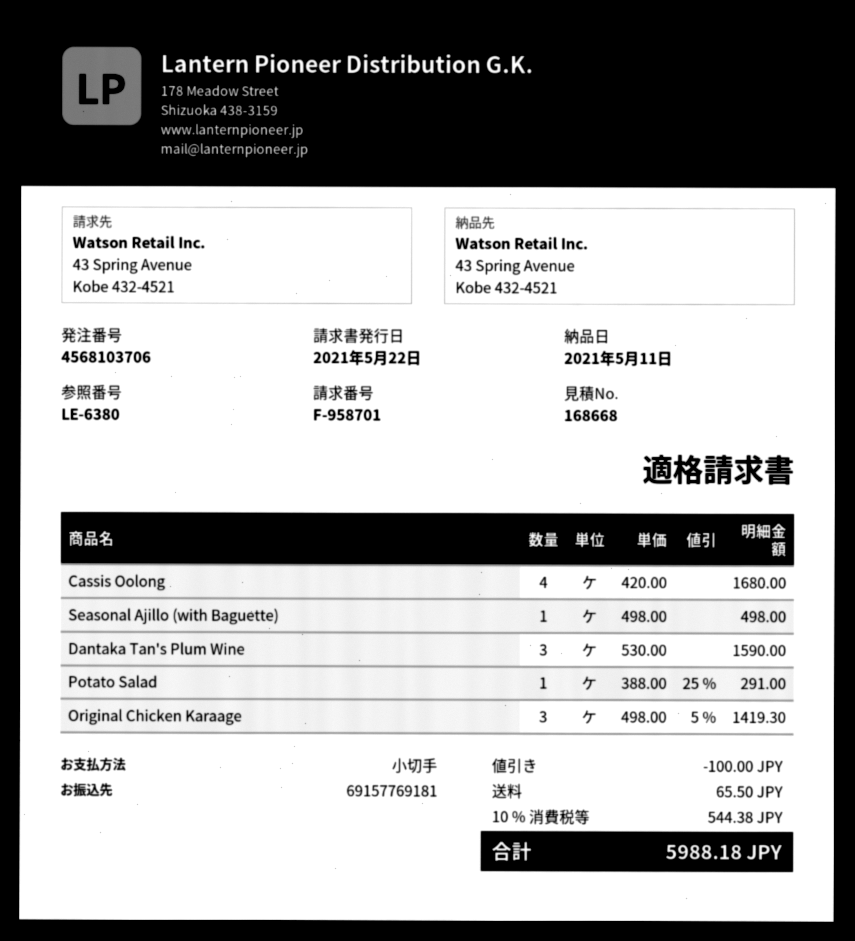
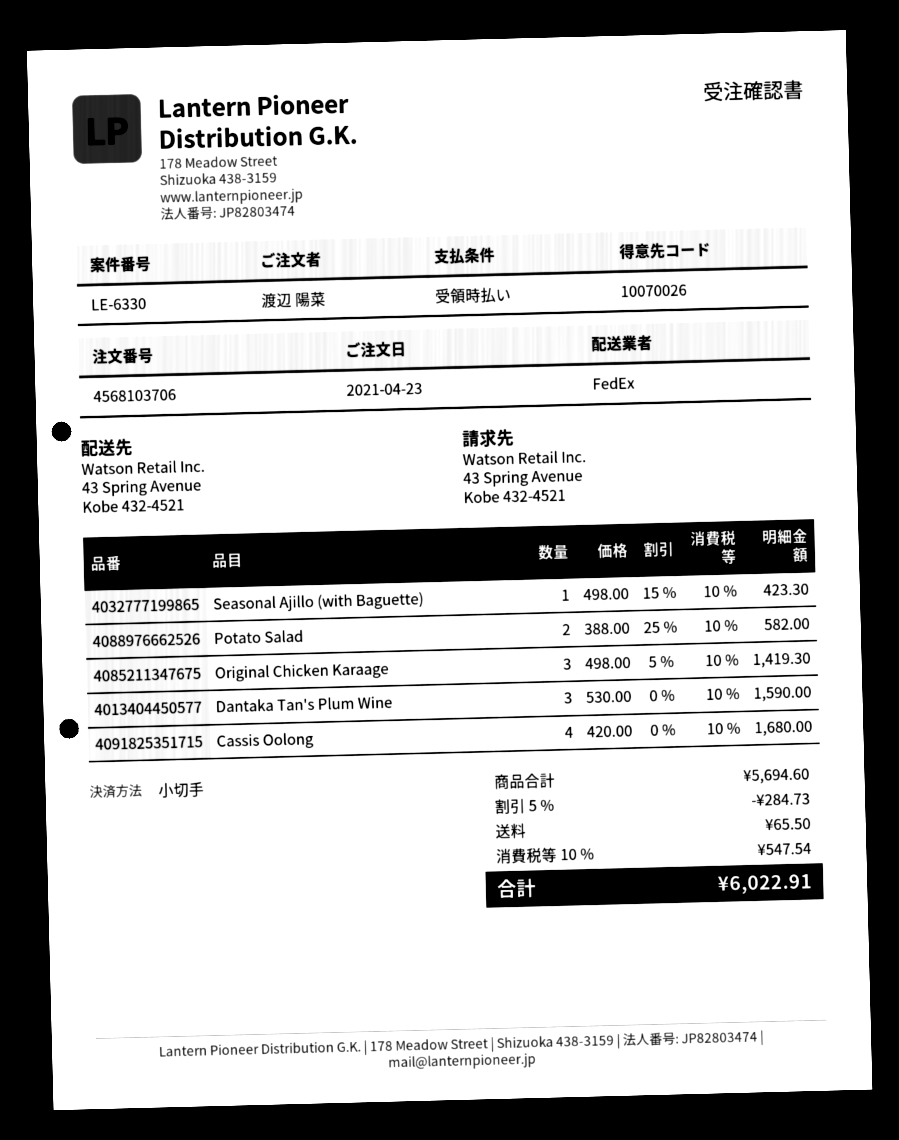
reference: LE-6380 -> LE-6330
Seasonal Ajillo (with Baguette): 1 x 498.00 = 498.00 -> 1 x 498.00 - 15% = 423.30
Potato Salad: 1 x 388.00 - 25% = 291.00 -> 2 x 388.00 - 25% = 582.00
discount: 100.00 -> 284.73
tax: 10% = 544.38 -> 10% = 547.54
total: 5988.18 -> 6022.91

